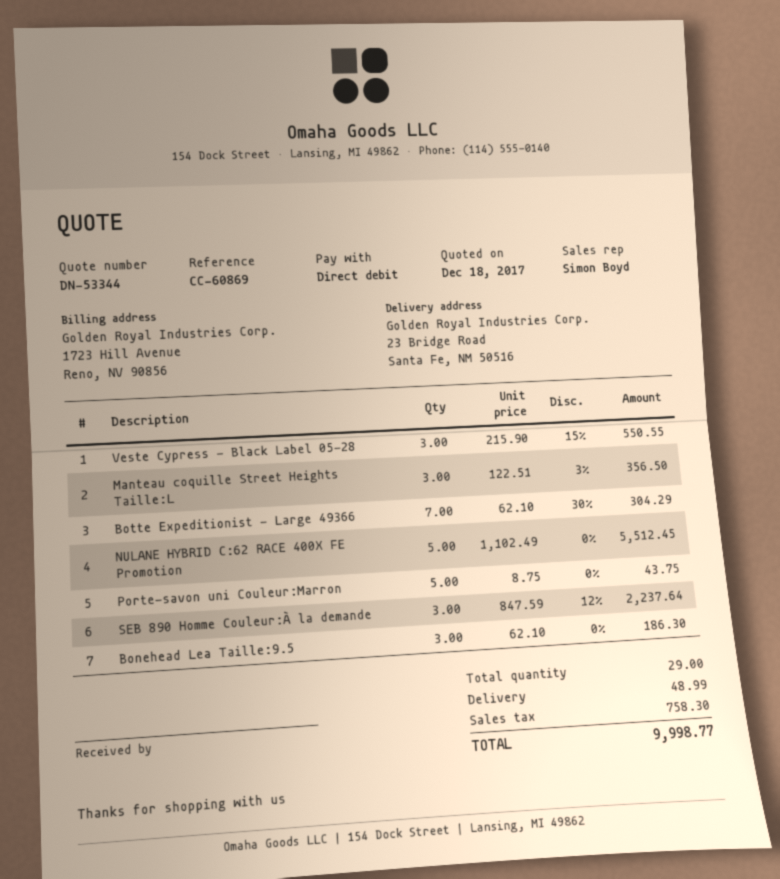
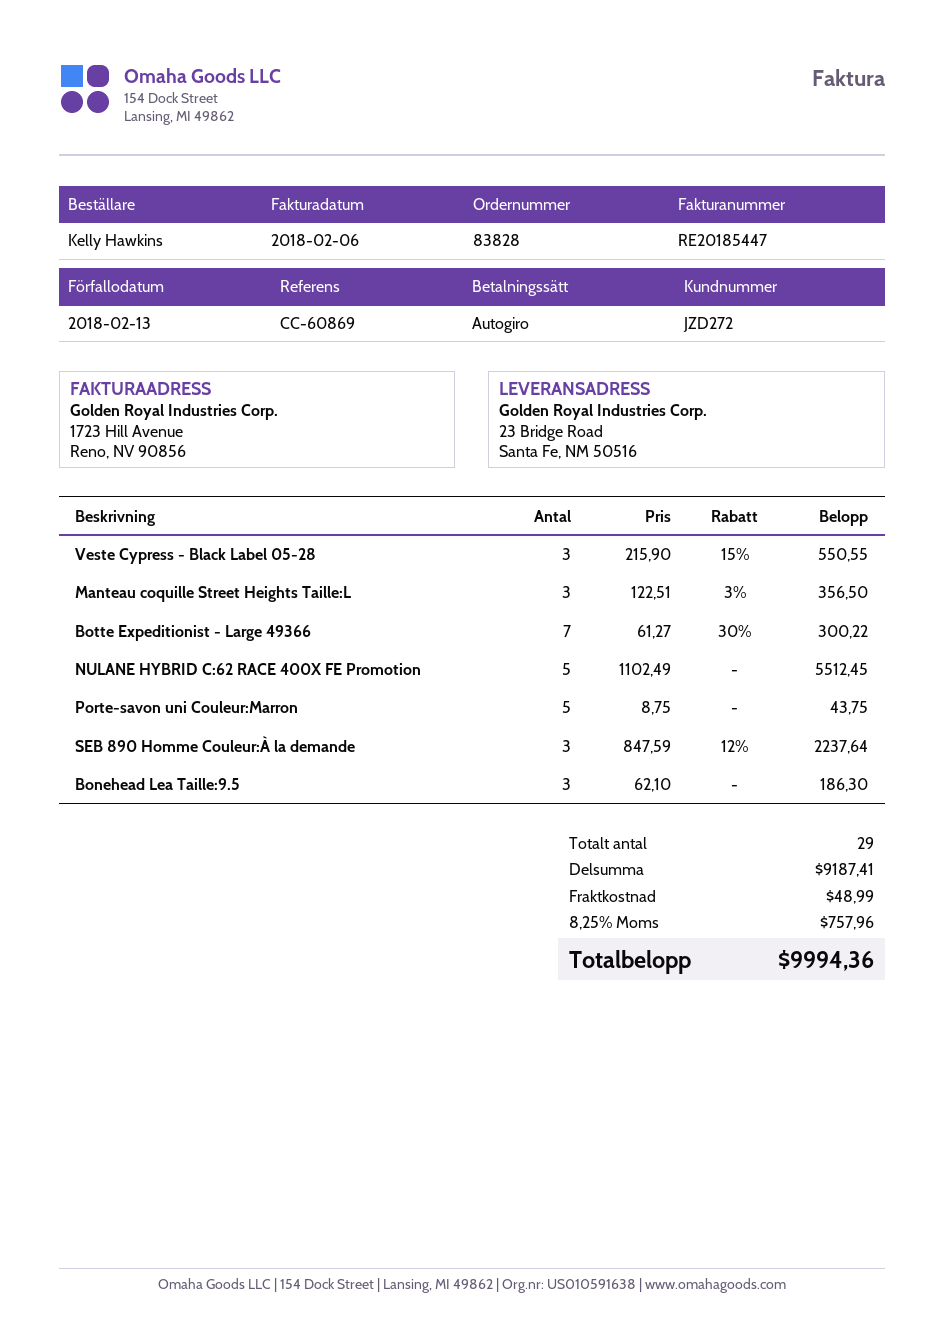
Botte Expeditionist - Large 49366: 7 x 62.10 - 30% = 304.29 -> 7 x 61.27 - 30% = 300.22
tax: 758.30 -> 757.96
total: 9998.77 -> 9994.36

